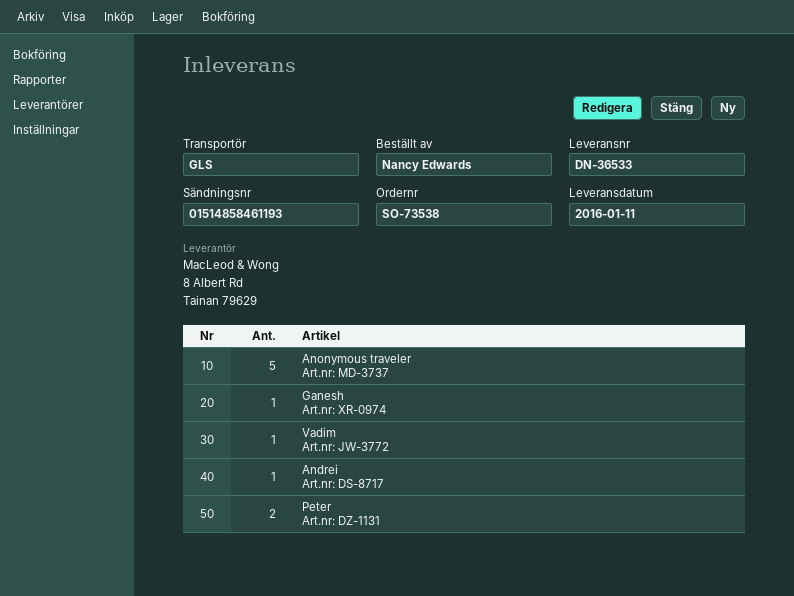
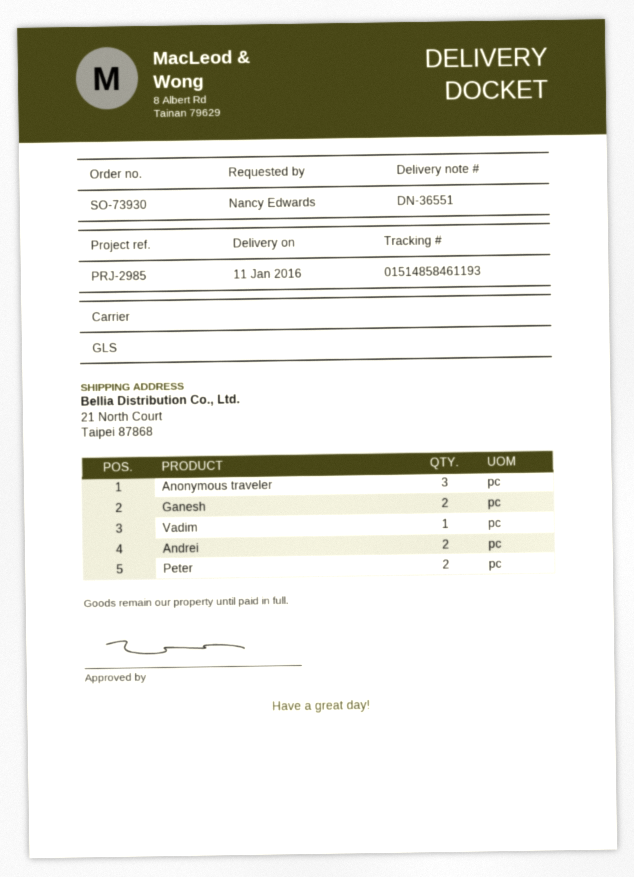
order number: SO-73538 -> SO-73930
delivery note number: DN-36533 -> DN-36551
Anonymous traveler: 5 -> 3
Ganesh: 1 -> 2
Andrei: 1 -> 2

